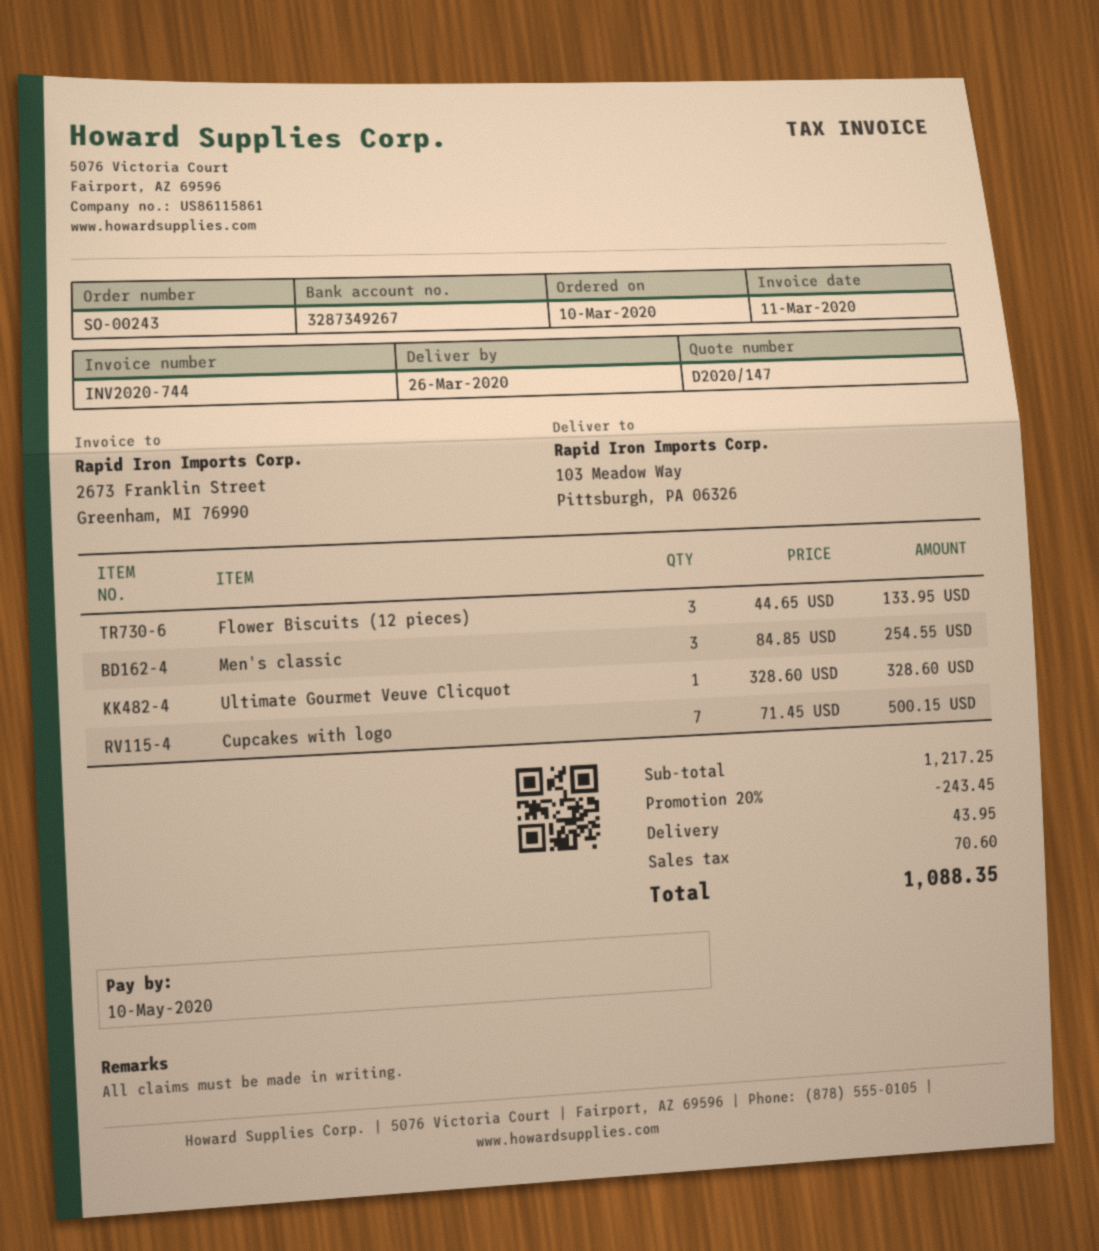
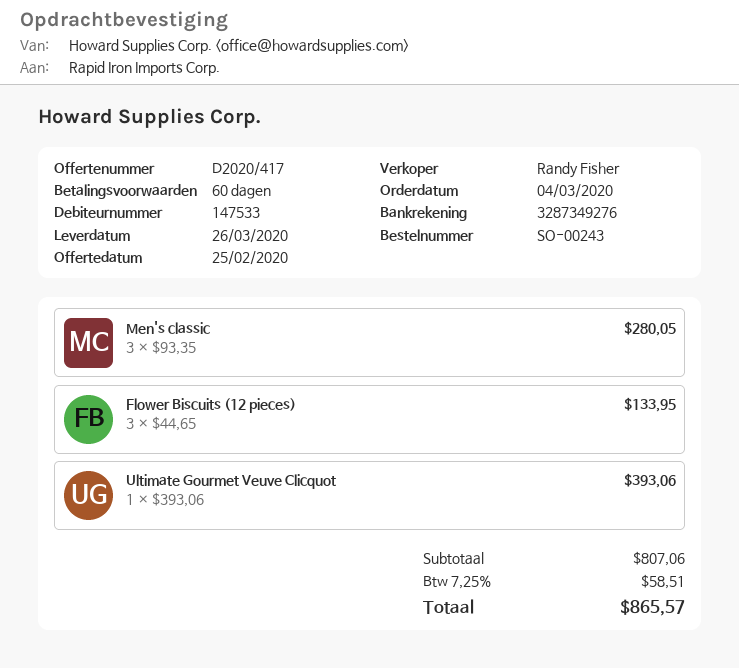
quote number: D2020/147 -> D2020/417
order date: 2020-03-10 -> 2020-03-04
bank account: 3287349267 -> 3287349276
Men's classic: 3 x 84.85 = 254.55 -> 3 x 93.35 = 280.05
Ultimate Gourmet Veuve Clicquot: 1 x 328.60 = 328.60 -> 1 x 393.06 = 393.06
Cupcakes with logo: 7 x 71.45 = 500.15 -> none
subtotal: 1217.25 -> 807.06
discount: 20% = 243.45 -> none
shipping: 43.95 -> none
tax: 70.60 -> 58.51
total: 1088.35 -> 865.57

